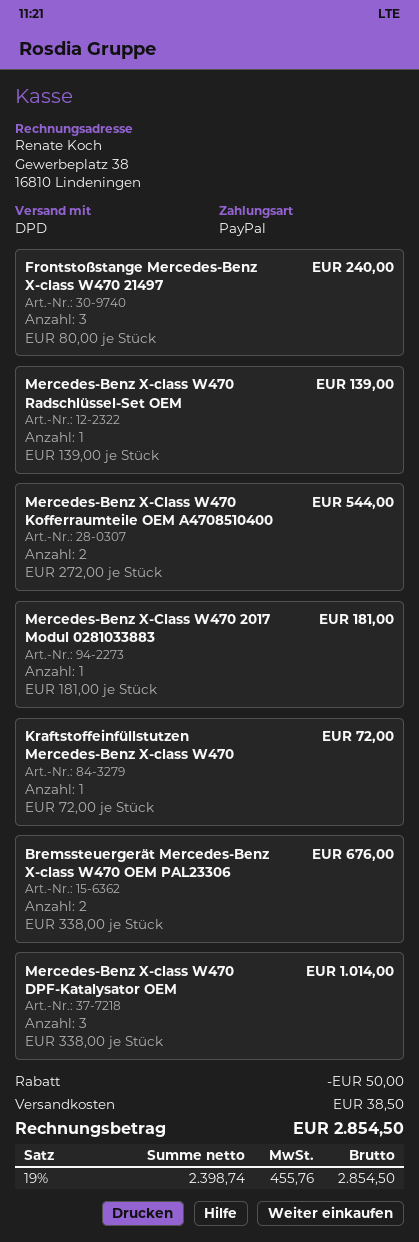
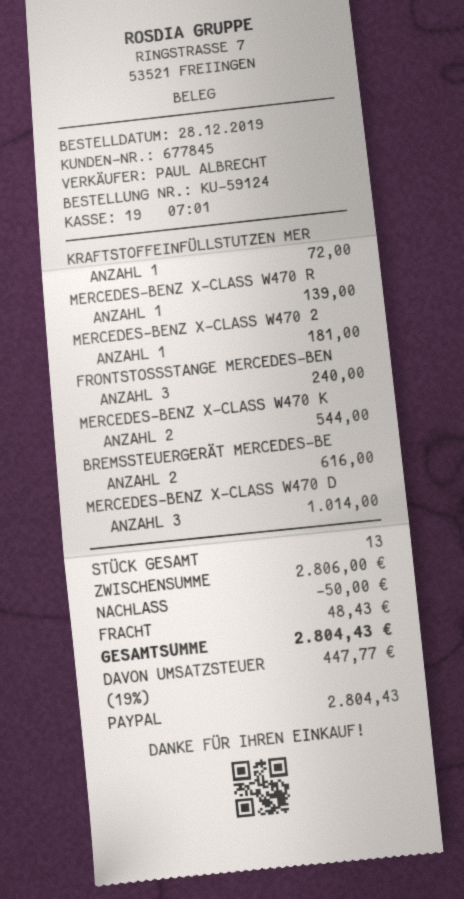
Bremssteuergerät Mercedes-Benz X-class W470 OEM PAL23306: 2 for 676.00 -> 2 for 616.00
shipping: 38.50 -> 48.43
tax: 19% = 455.76 -> 19% = 447.77
total: 2854.50 -> 2804.43

